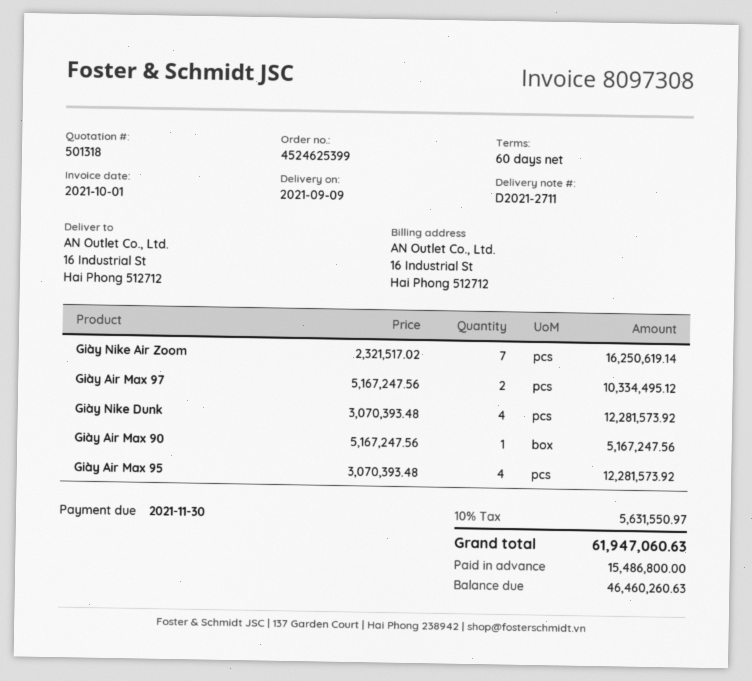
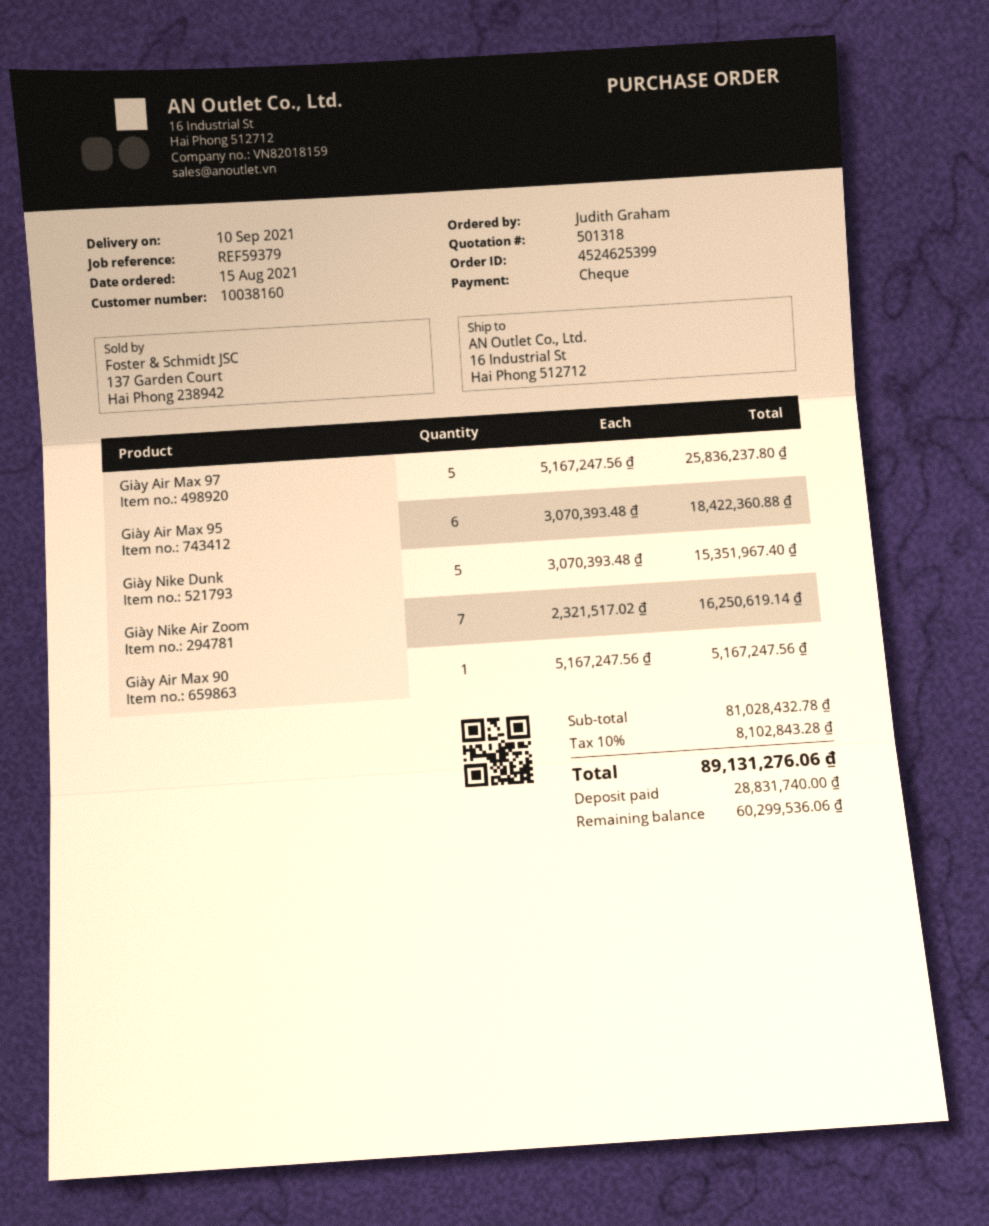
delivery date: 2021-09-09 -> 2021-09-10
Giày Air Max 97: 2 x 5167247.56 = 10334495.12 -> 5 x 5167247.56 = 25836237.80
Giày Nike Dunk: 4 x 3070393.48 = 12281573.92 -> 5 x 3070393.48 = 15351967.40
Giày Air Max 95: 4 x 3070393.48 = 12281573.92 -> 6 x 3070393.48 = 18422360.88
tax: 10% = 5631550.97 -> 10% = 8102843.28
total: 61947060.63 -> 89131276.06
deposit: 15486800.00 -> 28831740.00
balance: 46460260.63 -> 60299536.06

